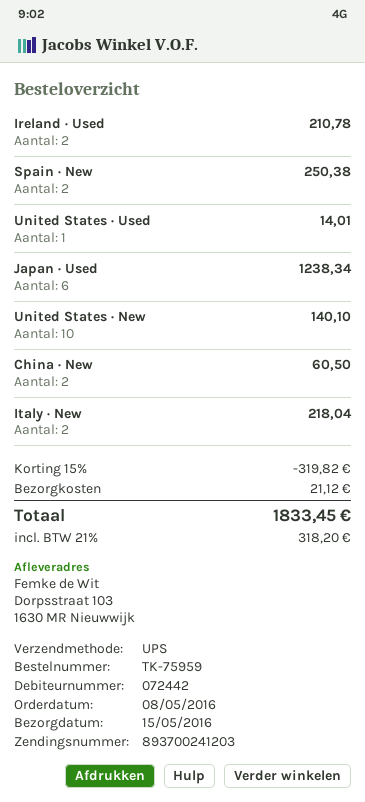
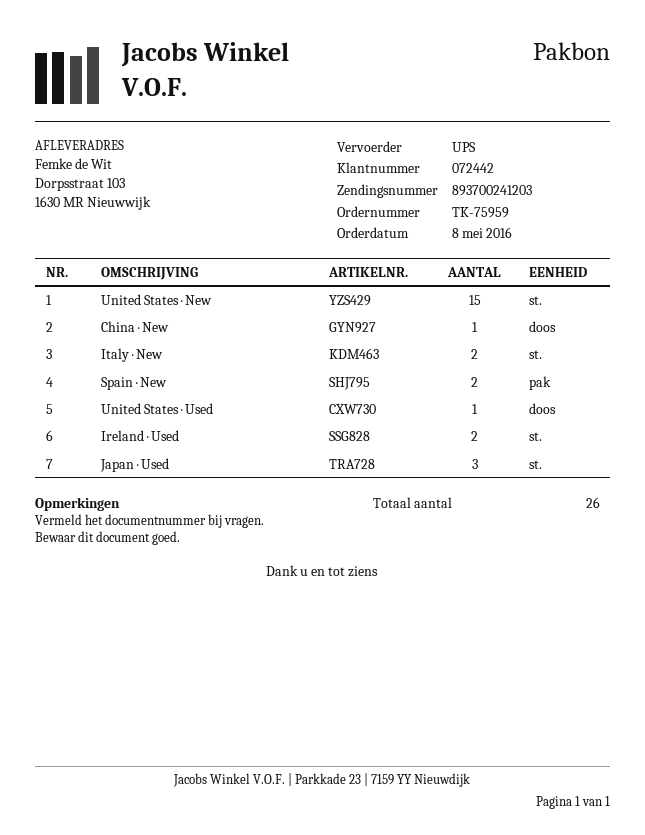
Japan · Used: 6 -> 3
United States · New: 10 -> 15
China · New: 2 -> 1

